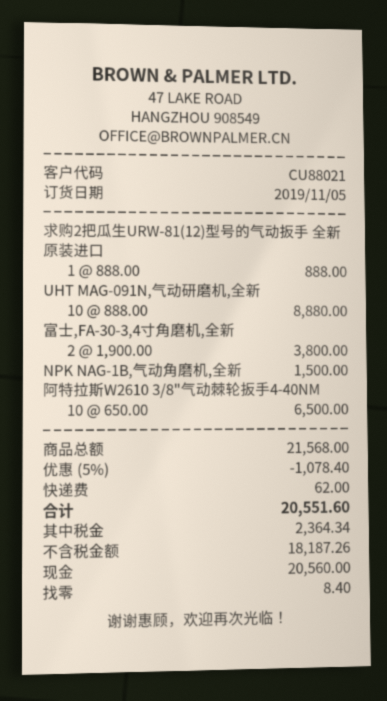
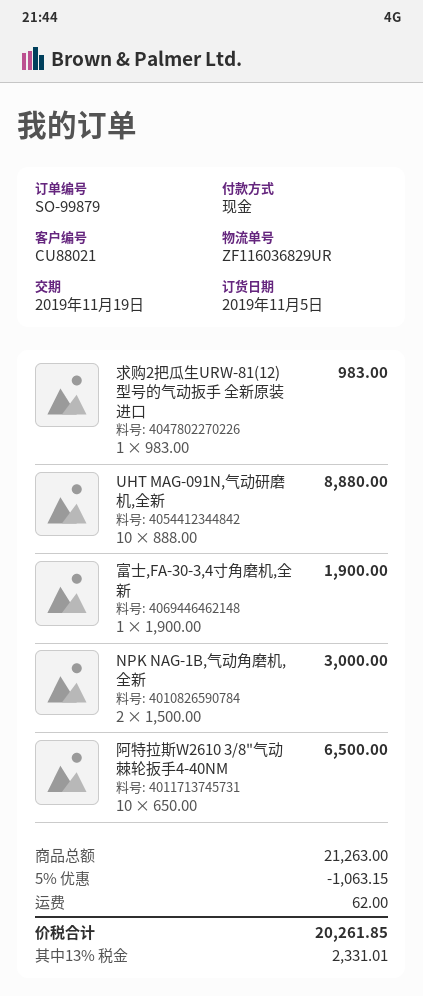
求购2把瓜生URW-81(12)型号的气动扳手 全新原装进口: 1 x 888.00 = 888.00 -> 1 x 983.00 = 983.00
富士,FA-30-3,4寸角磨机,全新: 2 x 1900.00 = 3800.00 -> 1 x 1900.00 = 1900.00
NPK NAG-1B,气动角磨机,全新: 1 x 1500.00 = 1500.00 -> 2 x 1500.00 = 3000.00
subtotal: 21568.00 -> 21263.00
discount: 5% = 1078.40 -> 5% = 1063.15
tax: 2364.34 -> 2331.01
total: 20551.60 -> 20261.85

